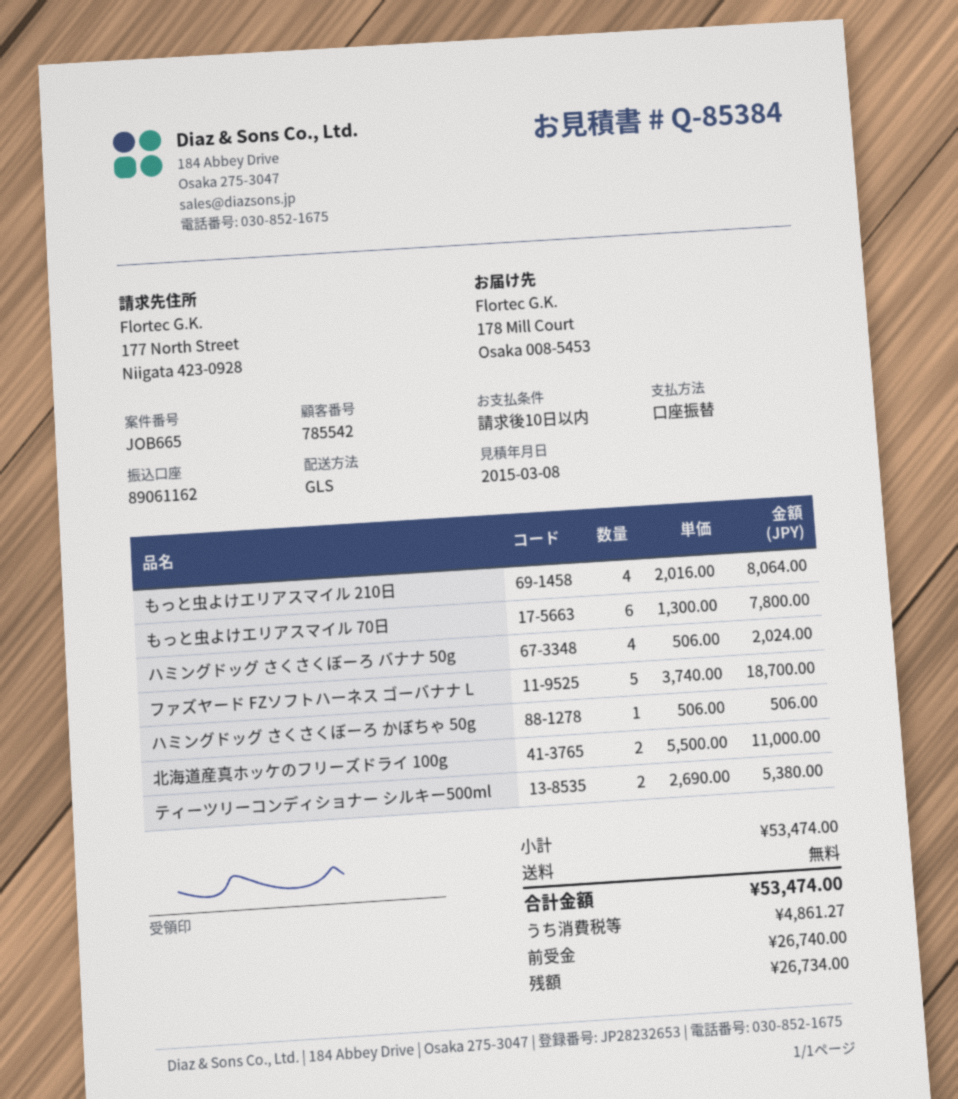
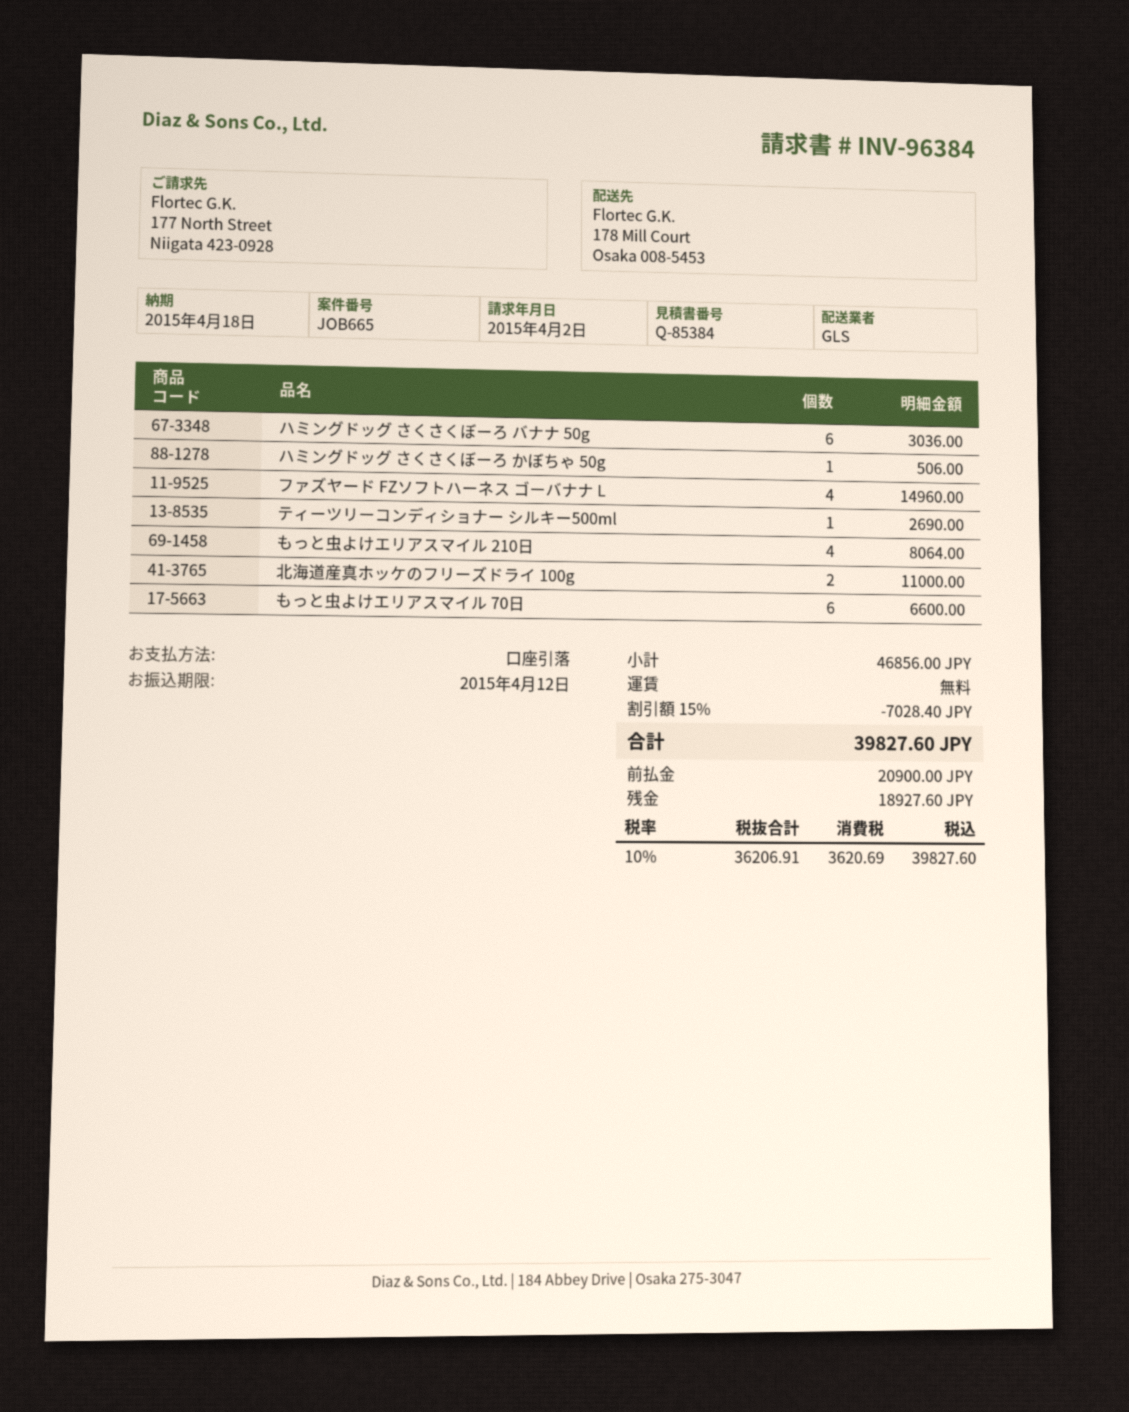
もっと虫よけエリアスマイル 70日: 6 for 7800.00 -> 6 for 6600.00
ハミングドッグ さくさくぼーろ バナナ 50g: 4 for 2024.00 -> 6 for 3036.00
ファズヤード FZソフトハーネス ゴーバナナ L: 5 for 18700.00 -> 4 for 14960.00
ティーツリーコンディショナー シルキー500ml: 2 for 5380.00 -> 1 for 2690.00
subtotal: 53474.00 -> 46856.00
discount: none -> 15% = 7028.40
tax: 4861.27 -> 3620.69
total: 53474.00 -> 39827.60
deposit: 26740.00 -> 20900.00
balance: 26734.00 -> 18927.60

